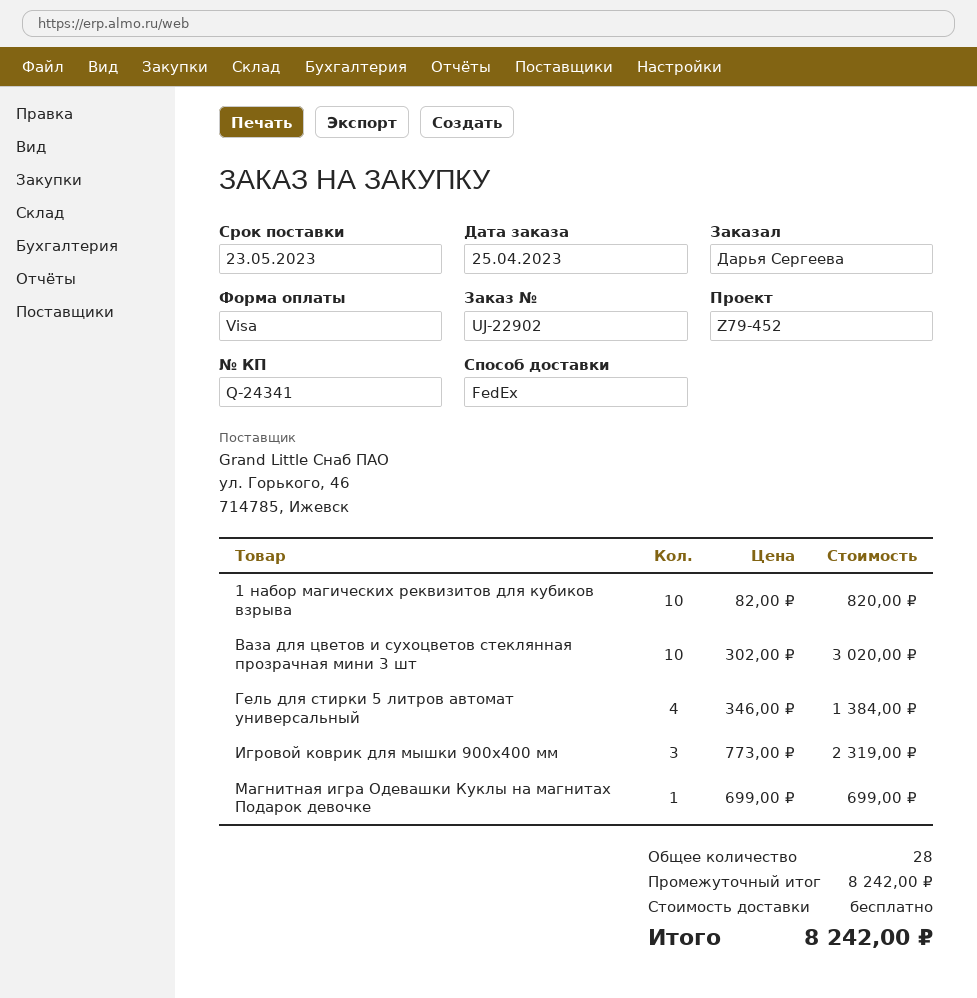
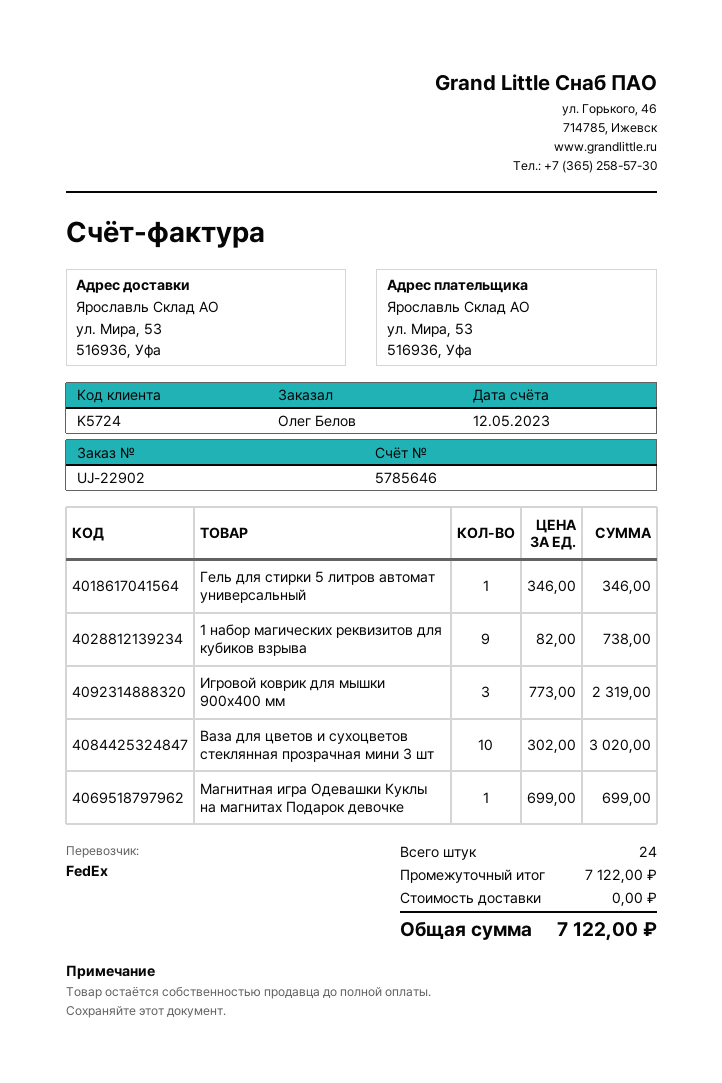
ordered by: Дарья Сергеева -> Олег Белов
1 набор магических реквизитов для кубиков взрыва: 10 x 82.00 = 820.00 -> 9 x 82.00 = 738.00
Гель для стирки 5 литров автомат универсальный: 4 x 346.00 = 1384.00 -> 1 x 346.00 = 346.00
total quantity: 28 -> 24
subtotal: 8242.00 -> 7122.00
total: 8242.00 -> 7122.00

